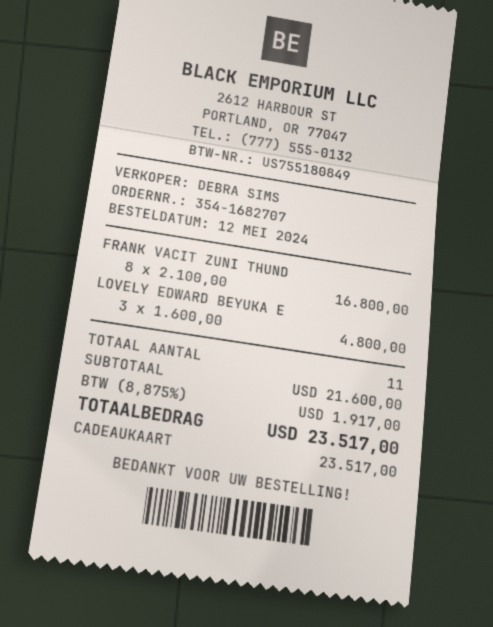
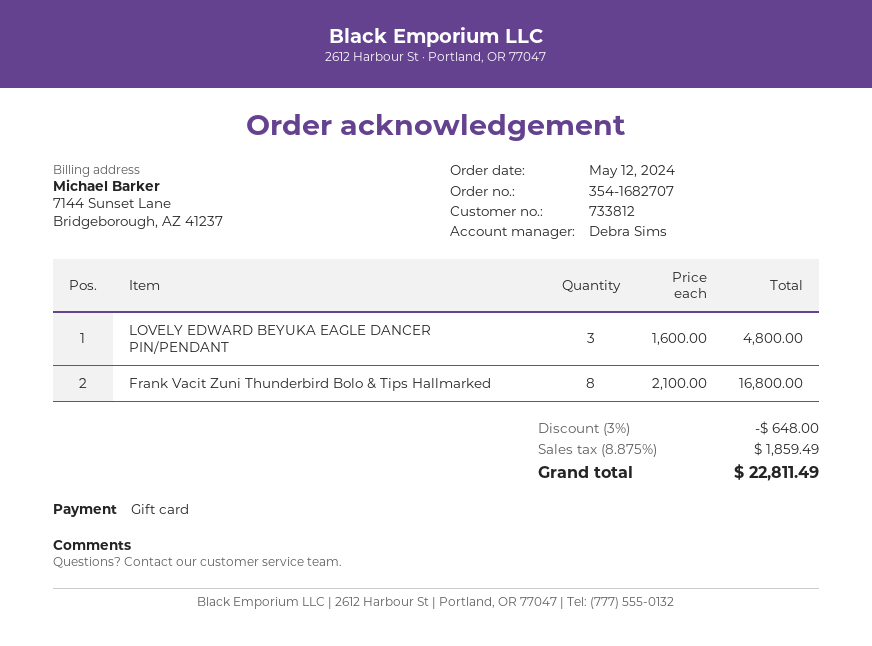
discount: none -> 3% = 648.00
tax: 8.875% = 1917.00 -> 8.875% = 1859.49
total: 23517.00 -> 22811.49

